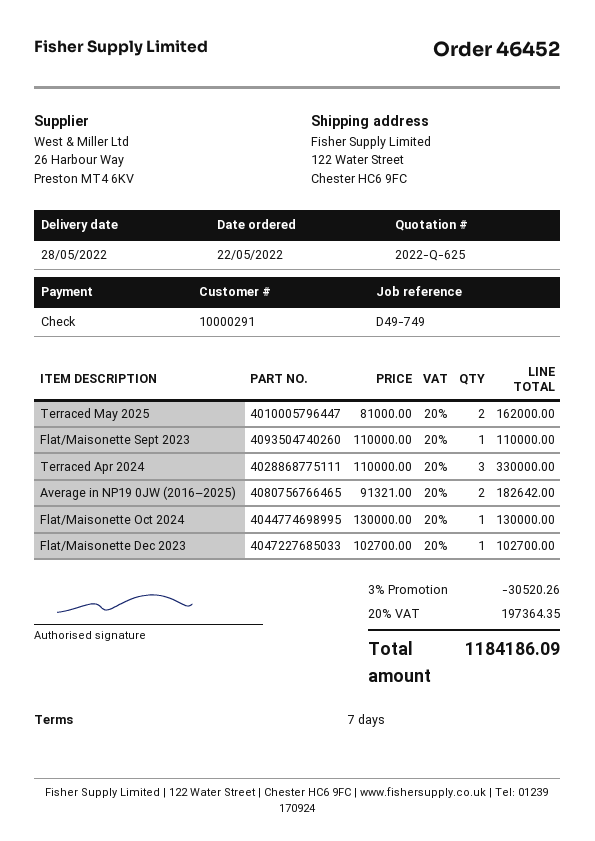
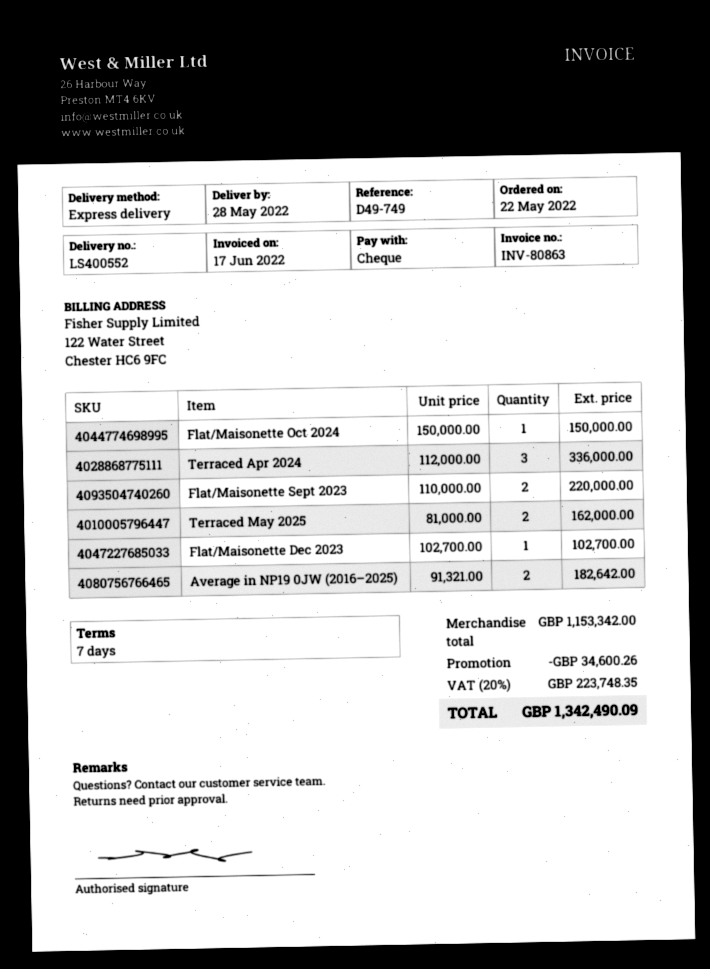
Flat/Maisonette Sept 2023: 1 x 110000.00 = 110000.00 -> 2 x 110000.00 = 220000.00
Terraced Apr 2024: 3 x 110000.00 = 330000.00 -> 3 x 112000.00 = 336000.00
Flat/Maisonette Oct 2024: 1 x 130000.00 = 130000.00 -> 1 x 150000.00 = 150000.00
discount: 30520.26 -> 34600.26
tax: 20% = 197364.35 -> 20% = 223748.35
total: 1184186.09 -> 1342490.09

